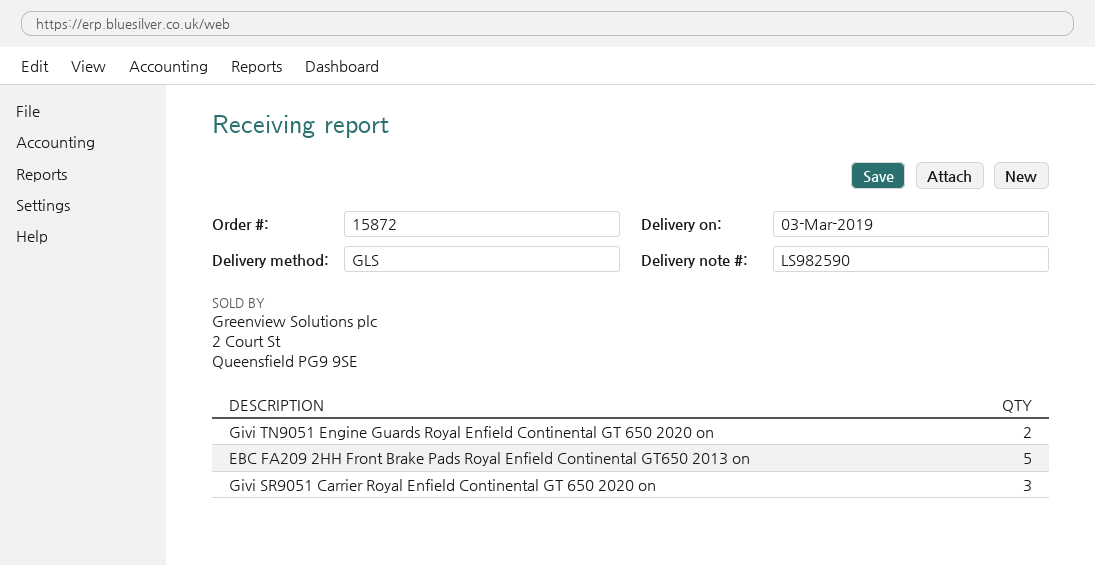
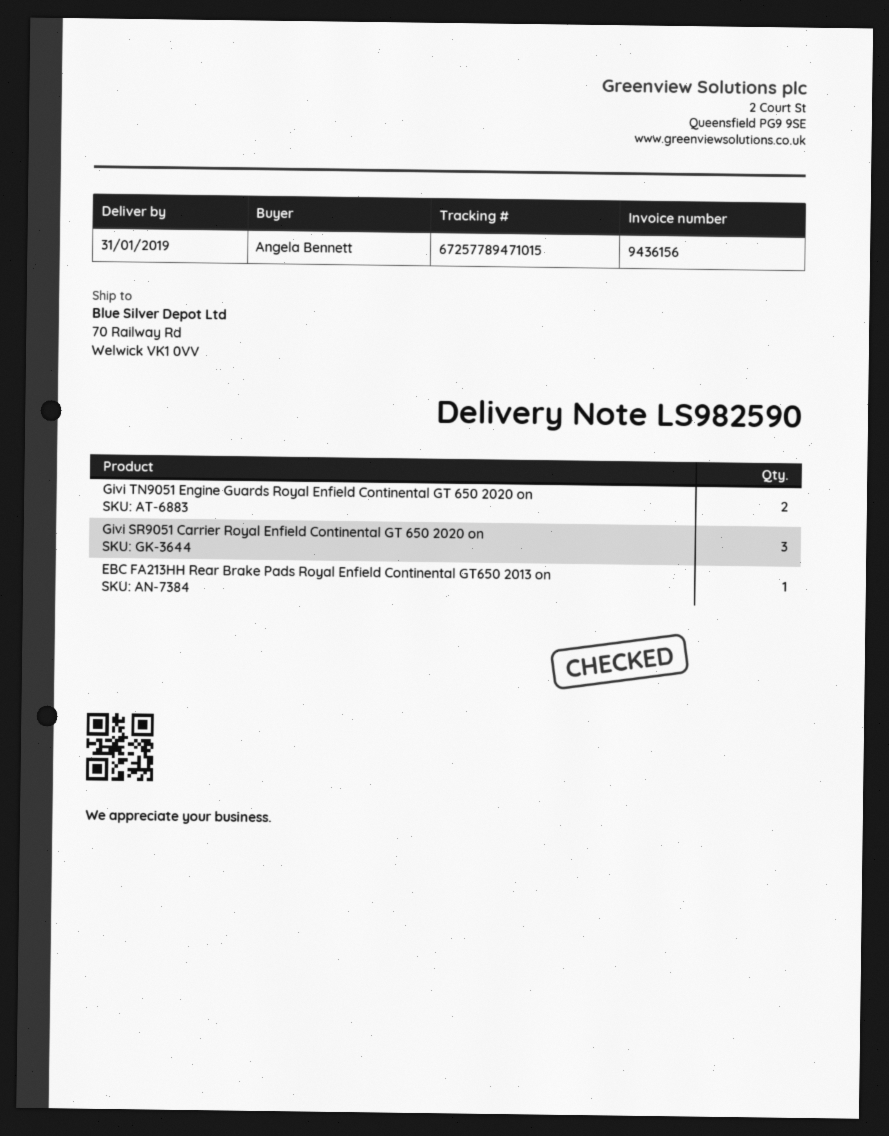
delivery date: 2019-03-03 -> 2019-01-31
EBC FA209 2HH Front Brake Pads Royal Enfield Continental GT650 2013 on: 5 -> none
EBC FA213HH Rear Brake Pads Royal Enfield Continental GT650 2013 on: none -> 1

